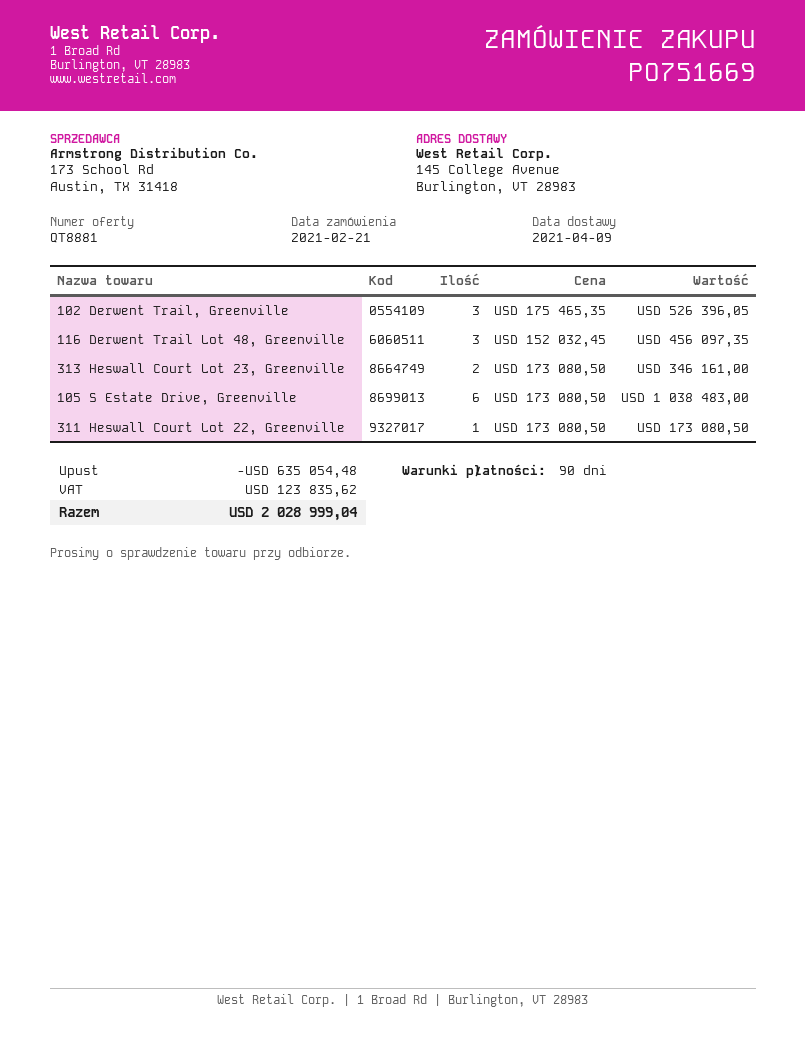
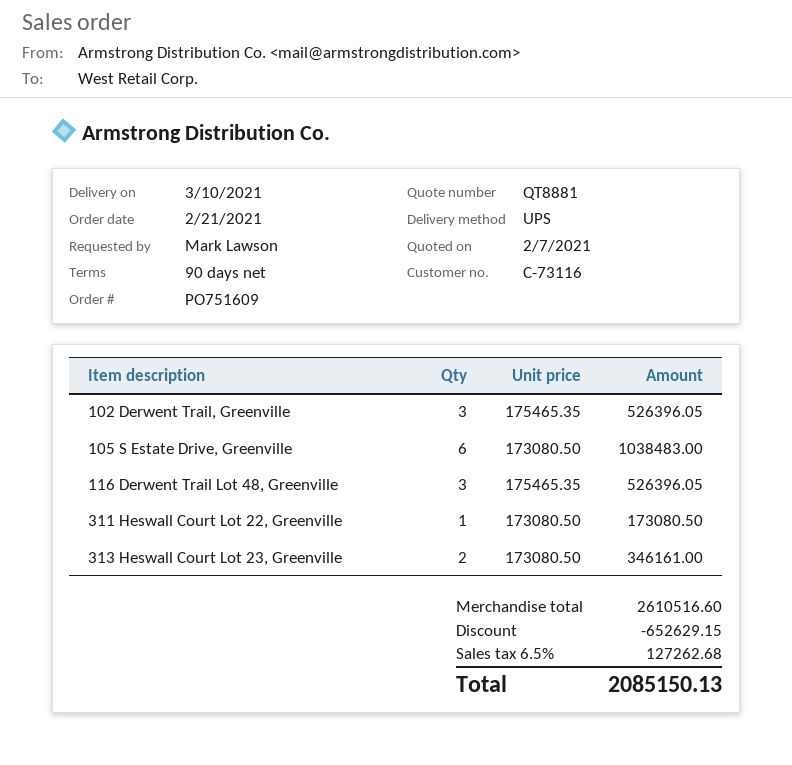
order number: PO751669 -> PO751609
delivery date: 2021-04-09 -> 2021-03-10
116 Derwent Trail Lot 48, Greenville: 3 x 152032.45 = 456097.35 -> 3 x 175465.35 = 526396.05
discount: 635054.48 -> 652629.15
tax: 123835.62 -> 127262.68
total: 2028999.04 -> 2085150.13

